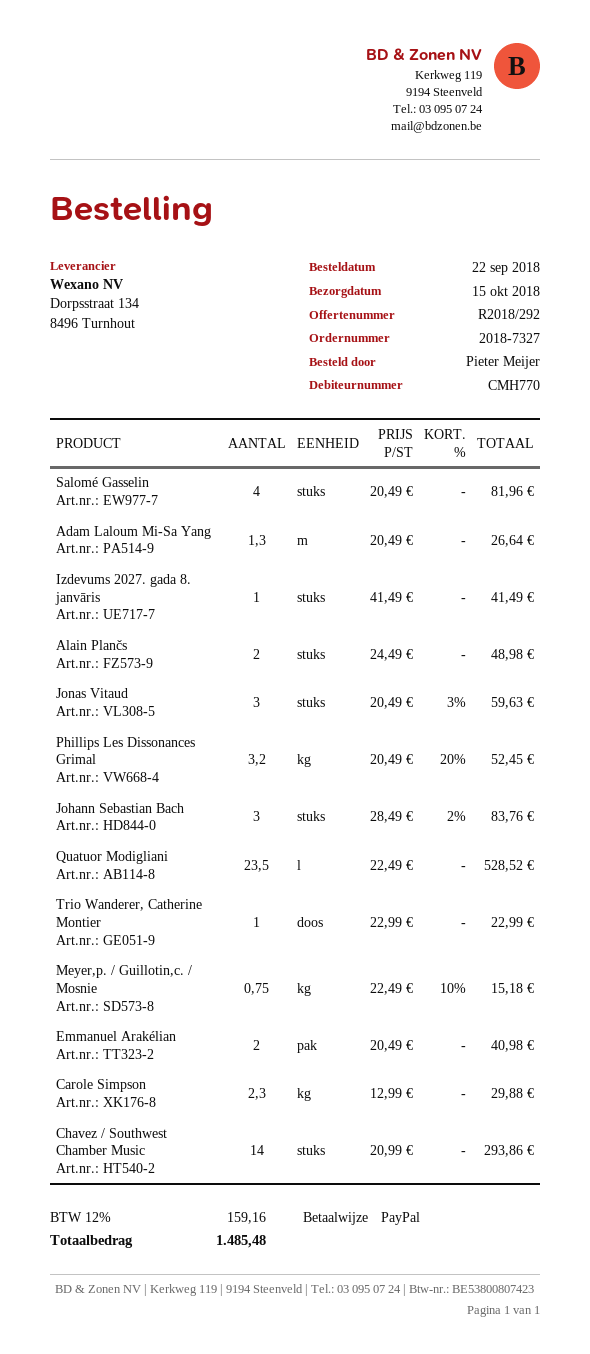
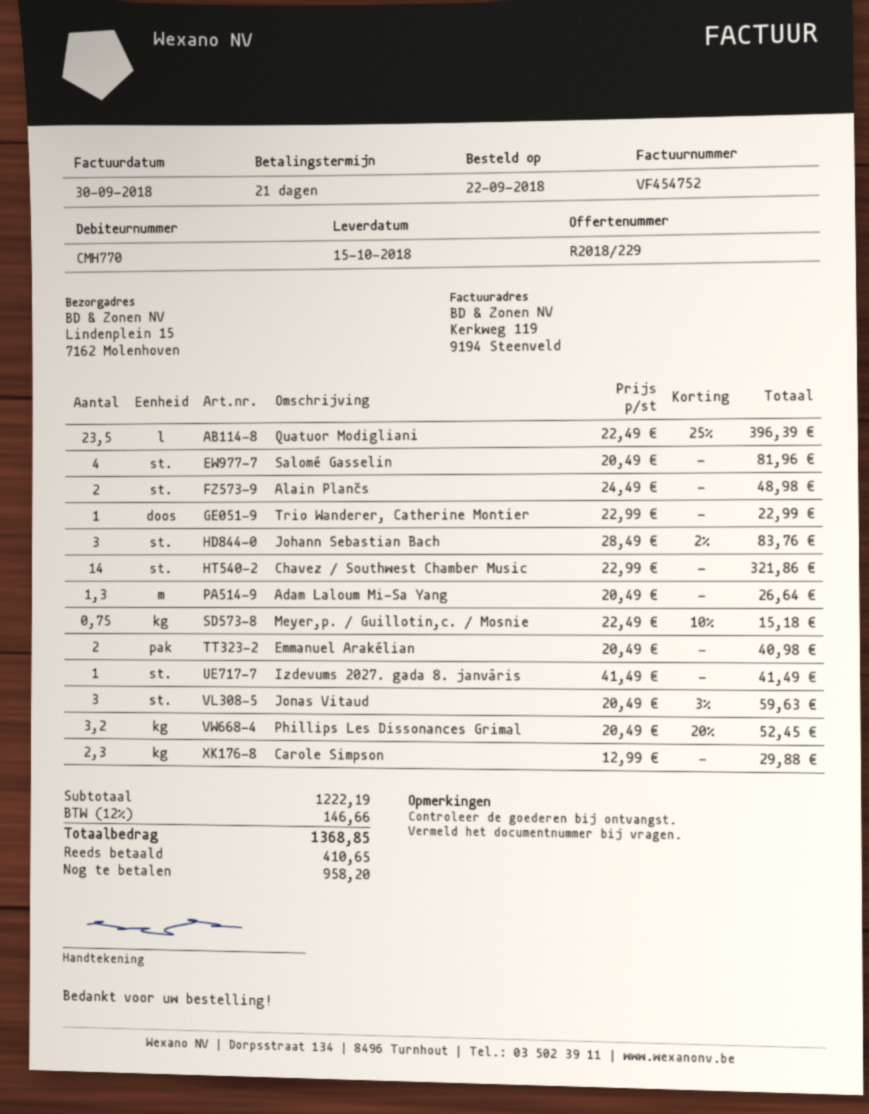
quote number: R2018/292 -> R2018/229
Quatuor Modigliani: 23.5 x 22.49 = 528.52 -> 23.5 x 22.49 - 25% = 396.39
Chavez / Southwest Chamber Music: 14 x 20.99 = 293.86 -> 14 x 22.99 = 321.86
tax: 12% = 159.16 -> 12% = 146.66
total: 1485.48 -> 1368.85

